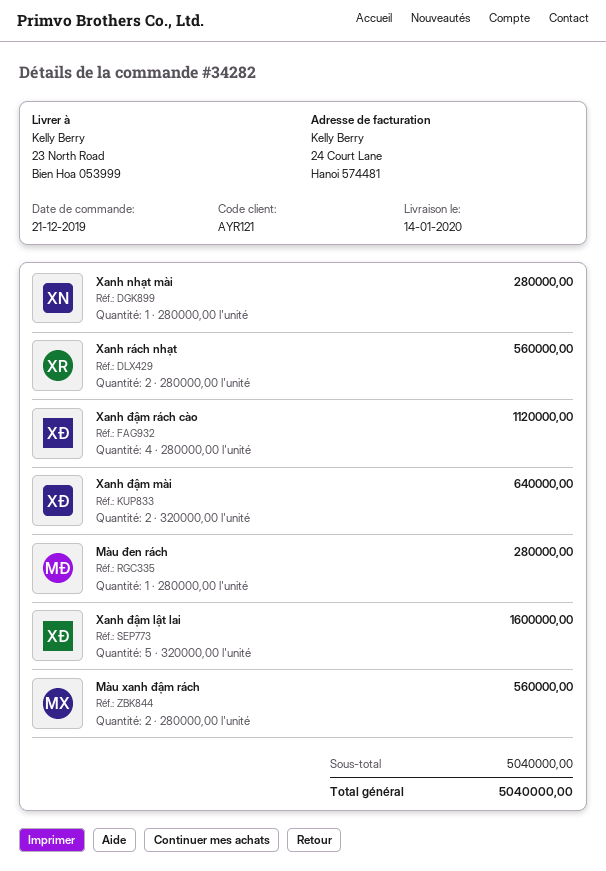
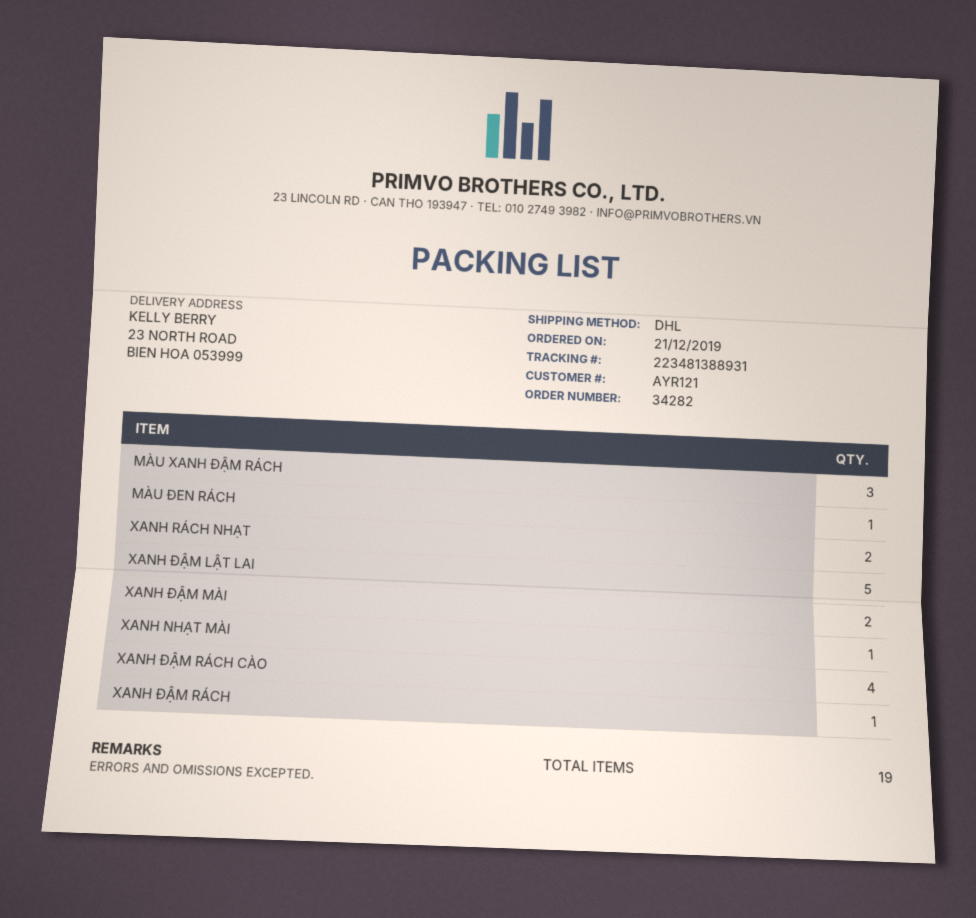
Màu xanh đậm rách: 2 -> 3
XANH ĐẬM RÁCH: none -> 1

